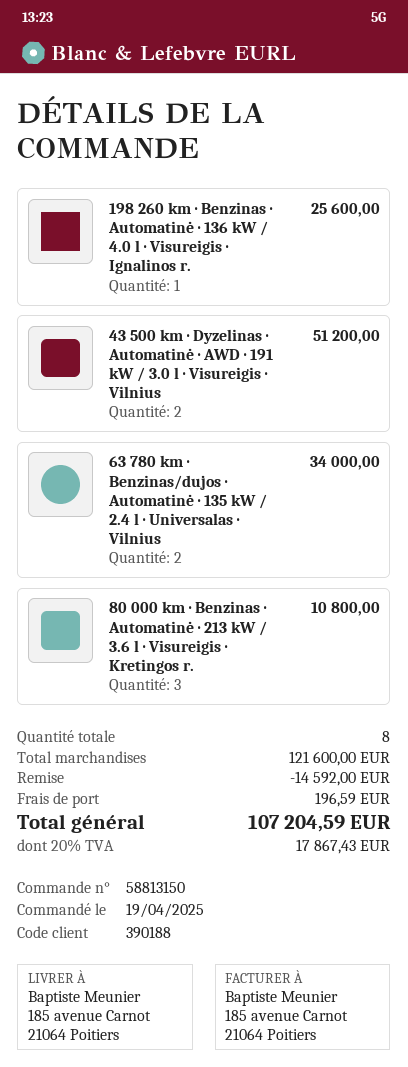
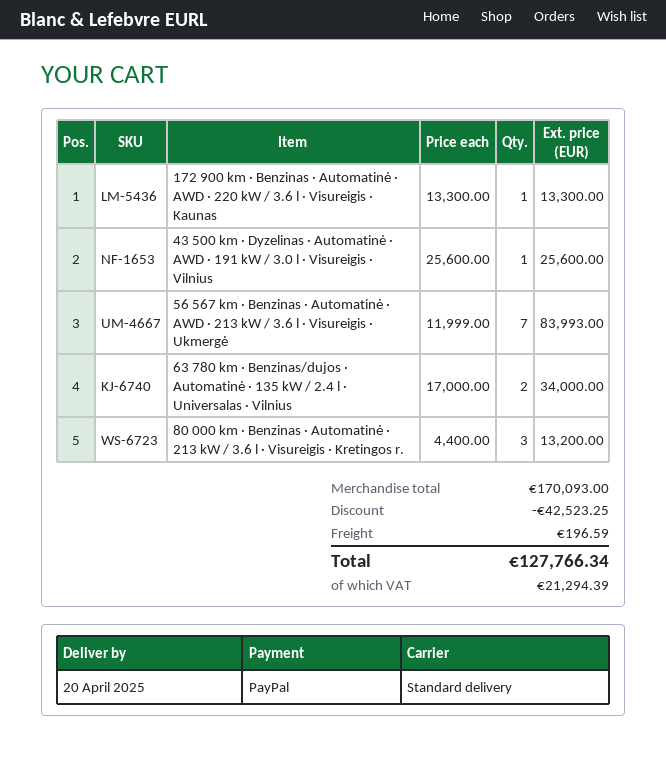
198 260 km · Benzinas · Automatinė · 136 kW / 4.0 l · Visureigis · Ignalinos r.: 1 for 25600.00 -> none
43 500 km · Dyzelinas · Automatinė · AWD · 191 kW / 3.0 l · Visureigis · Vilnius: 2 for 51200.00 -> 1 for 25600.00
80 000 km · Benzinas · Automatinė · 213 kW / 3.6 l · Visureigis · Kretingos r.: 3 for 10800.00 -> 3 for 13200.00
172 900 km · Benzinas · Automatinė · AWD · 220 kW / 3.6 l · Visureigis · Kaunas: none -> 1 for 13300.00
56 567 km · Benzinas · Automatinė · AWD · 213 kW / 3.6 l · Visureigis · Ukmergė: none -> 7 for 83993.00
subtotal: 121600.00 -> 170093.00
discount: 14592.00 -> 42523.25
tax: 17867.43 -> 21294.39
total: 107204.59 -> 127766.34

